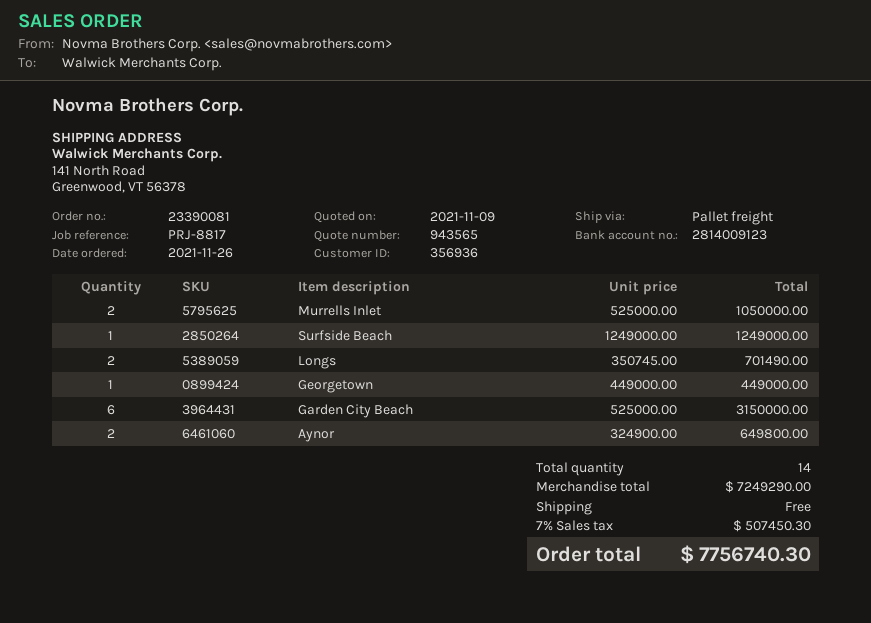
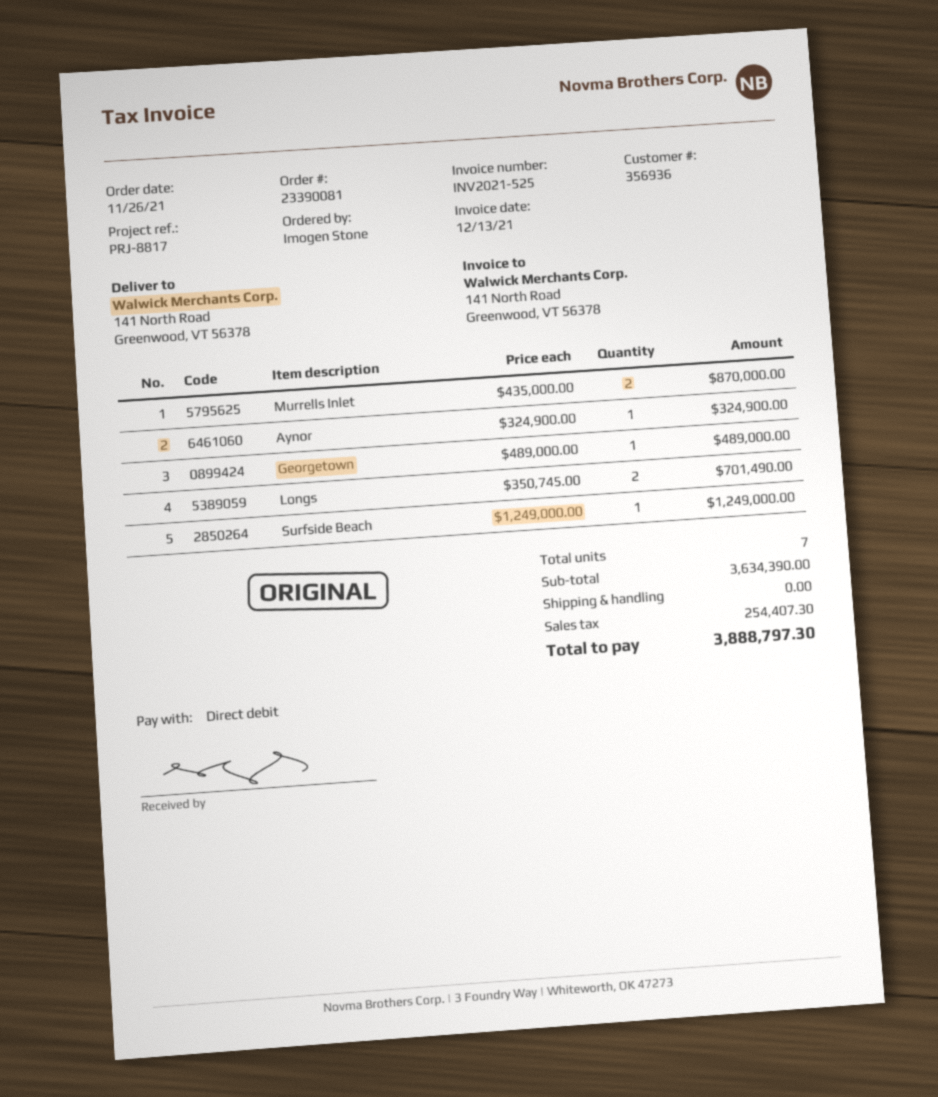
Murrells Inlet: 2 x 525000.00 = 1050000.00 -> 2 x 435000.00 = 870000.00
Georgetown: 1 x 449000.00 = 449000.00 -> 1 x 489000.00 = 489000.00
Garden City Beach: 6 x 525000.00 = 3150000.00 -> none
Aynor: 2 x 324900.00 = 649800.00 -> 1 x 324900.00 = 324900.00
total quantity: 14 -> 7
subtotal: 7249290.00 -> 3634390.00
tax: 507450.30 -> 254407.30
total: 7756740.30 -> 3888797.30

